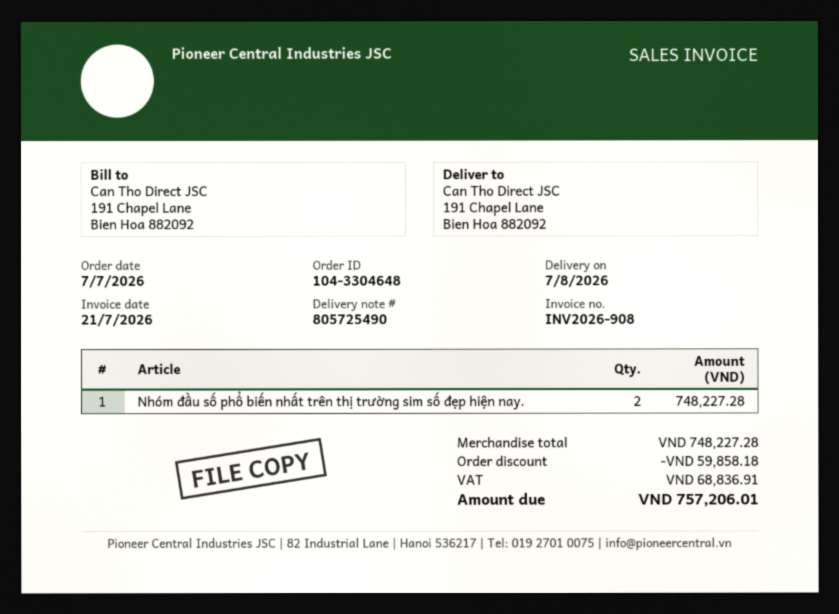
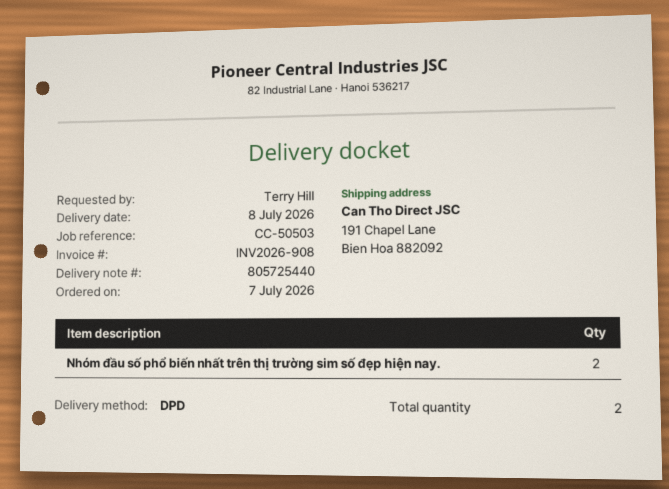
delivery note number: 805725490 -> 805725440
delivery date: 2026-08-07 -> 2026-07-08

